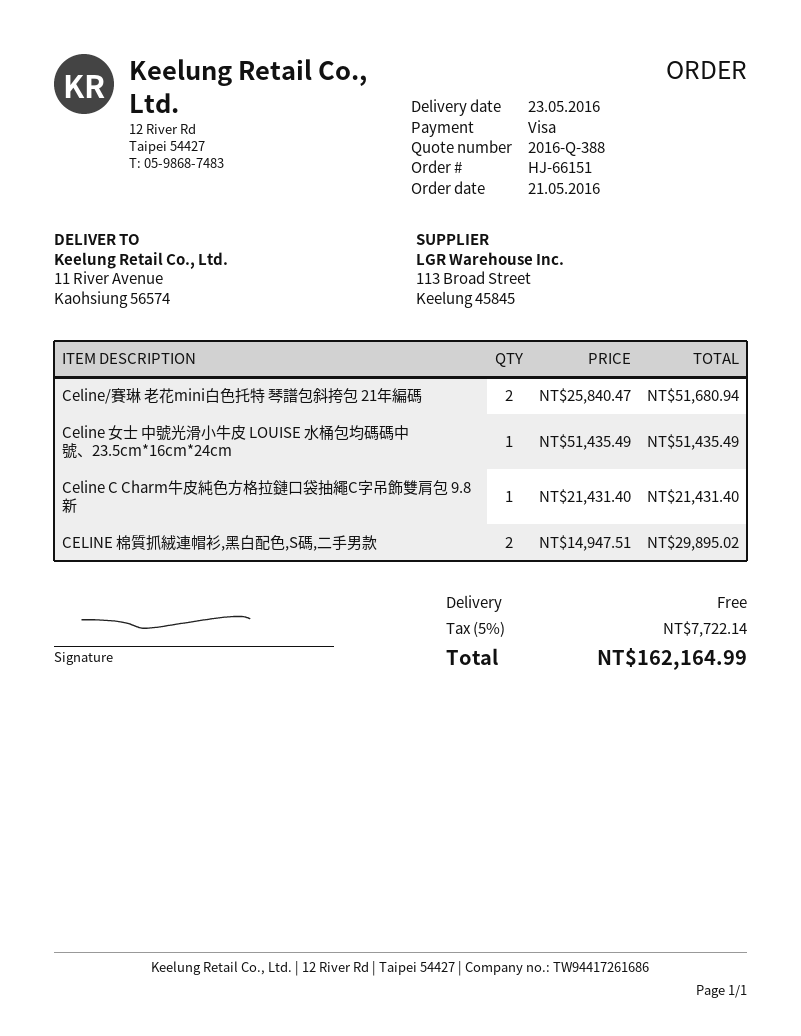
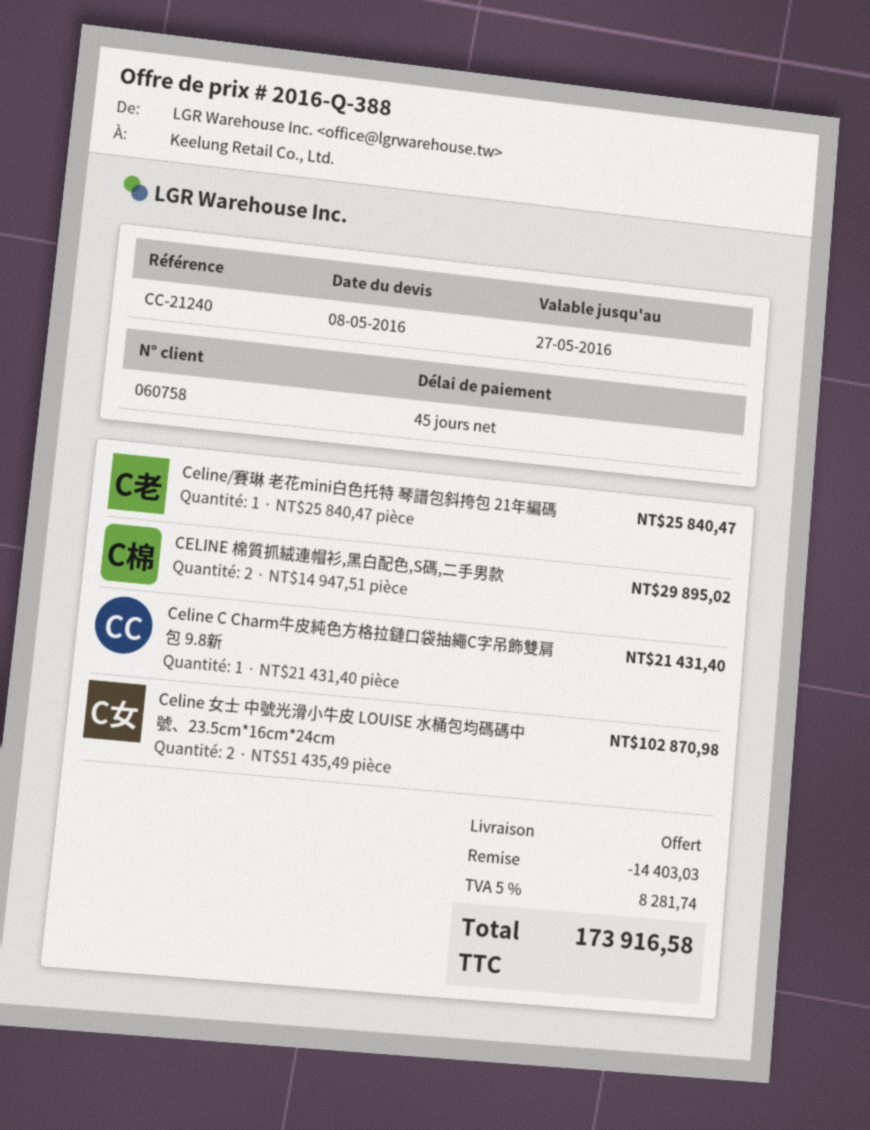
Celine/賽琳 老花mini白色托特 琴譜包斜挎包 21年編碼: 2 x 25840.47 = 51680.94 -> 1 x 25840.47 = 25840.47
Celine 女士 中號光滑小牛皮 LOUISE 水桶包均碼碼中號、23.5cm*16cm*24cm: 1 x 51435.49 = 51435.49 -> 2 x 51435.49 = 102870.98
discount: none -> 14403.03
tax: 5% = 7722.14 -> 5% = 8281.74
total: 162164.99 -> 173916.58

